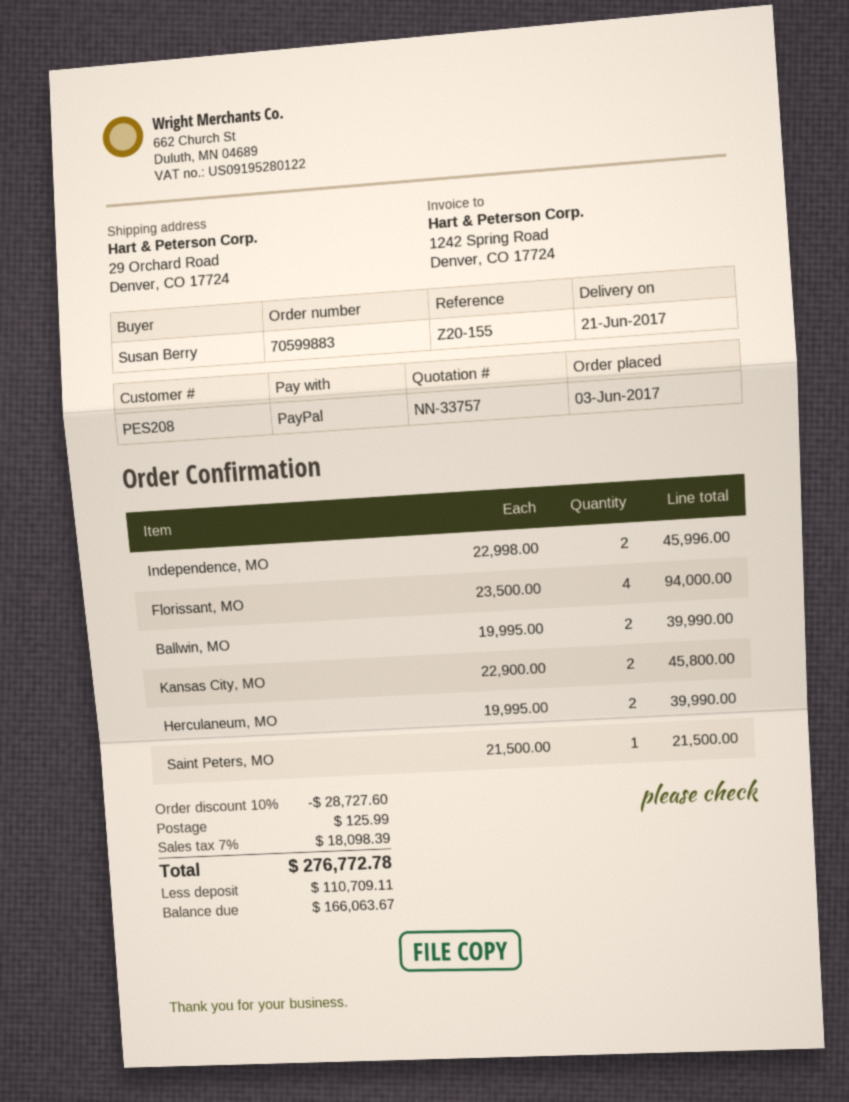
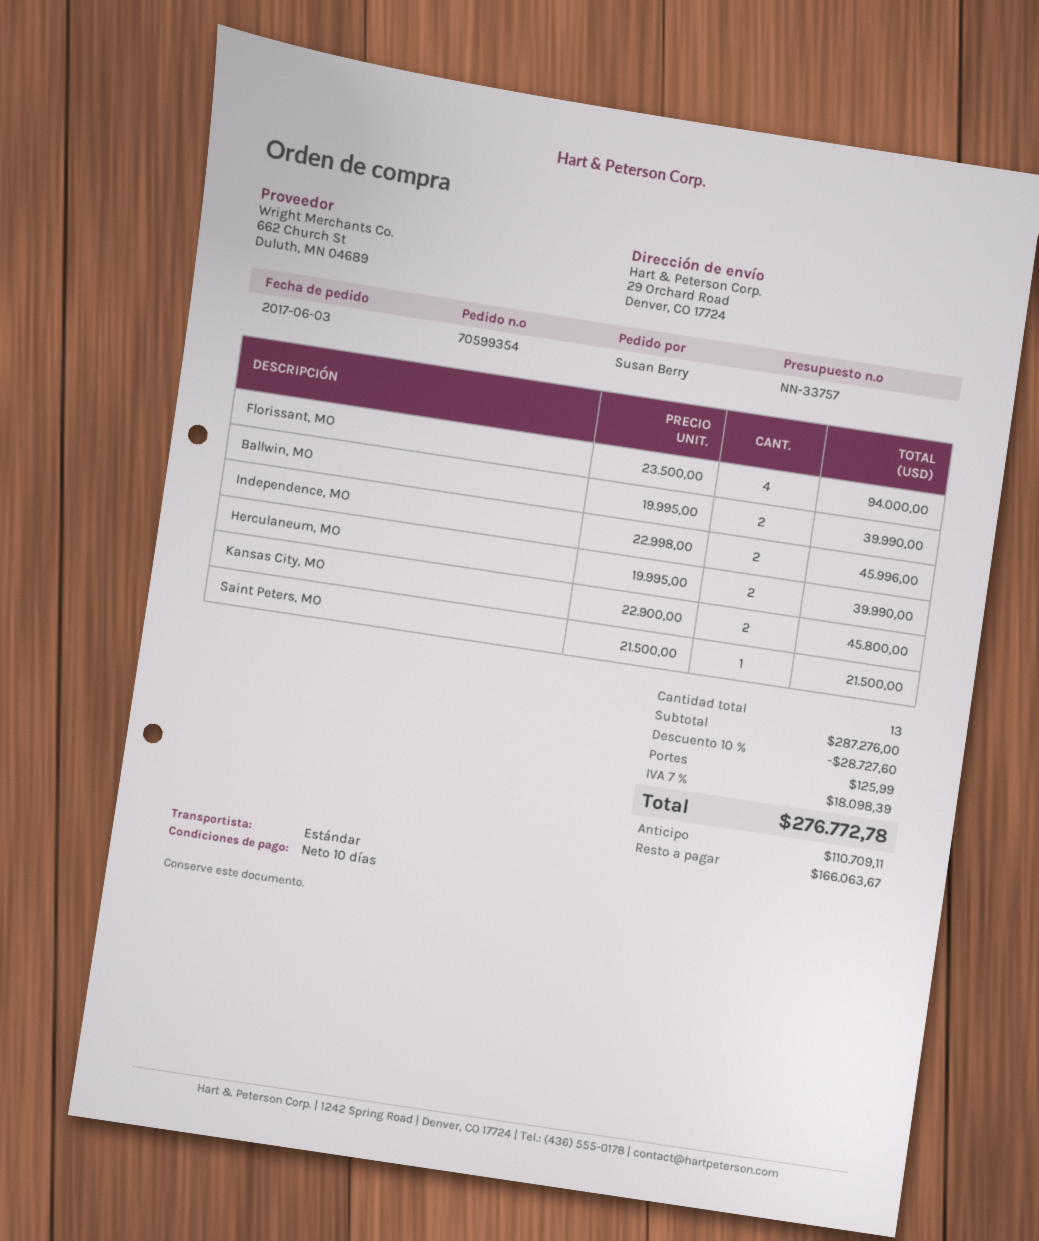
order number: 70599883 -> 70599354

